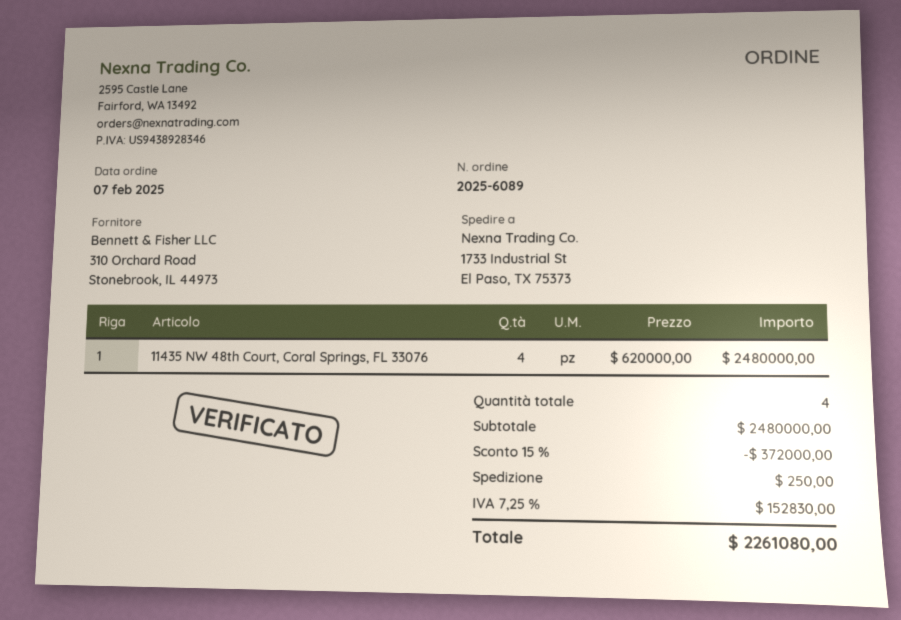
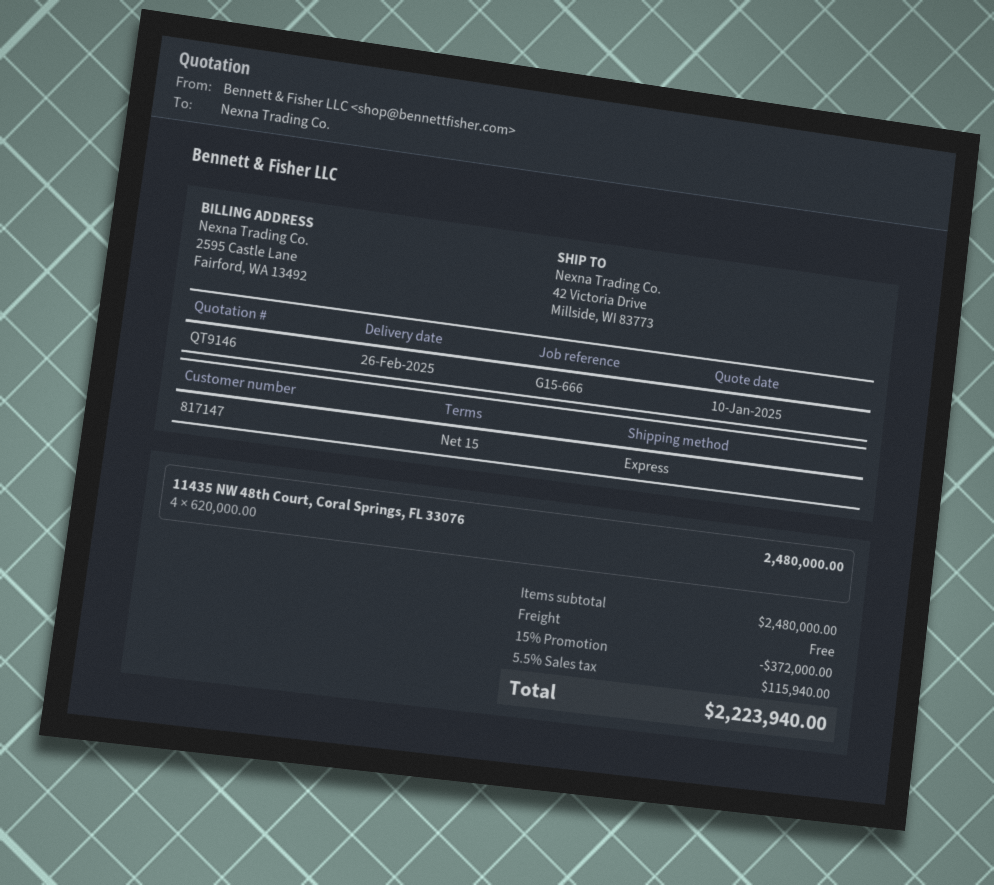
ship to: 1733 Industrial St, El Paso, TX 75373 -> 42 Victoria Drive, Millside, WI 83773
shipping: 250.00 -> 0.00
tax: 7.25% = 152830.00 -> 5.5% = 115940.00
total: 2261080.00 -> 2223940.00

